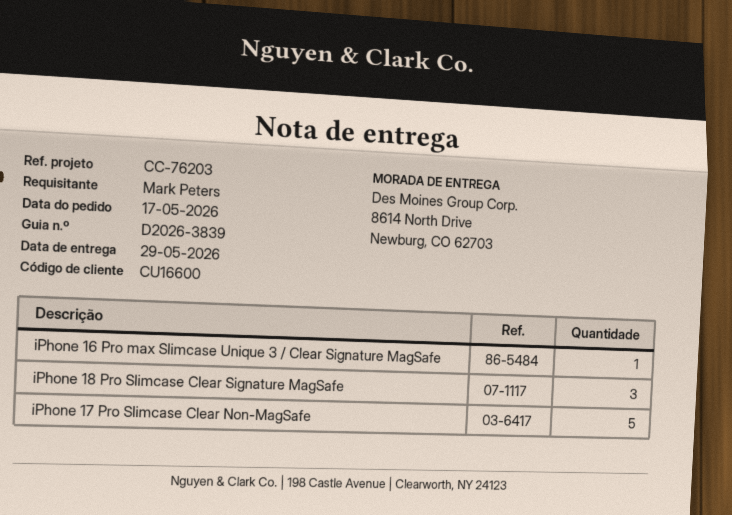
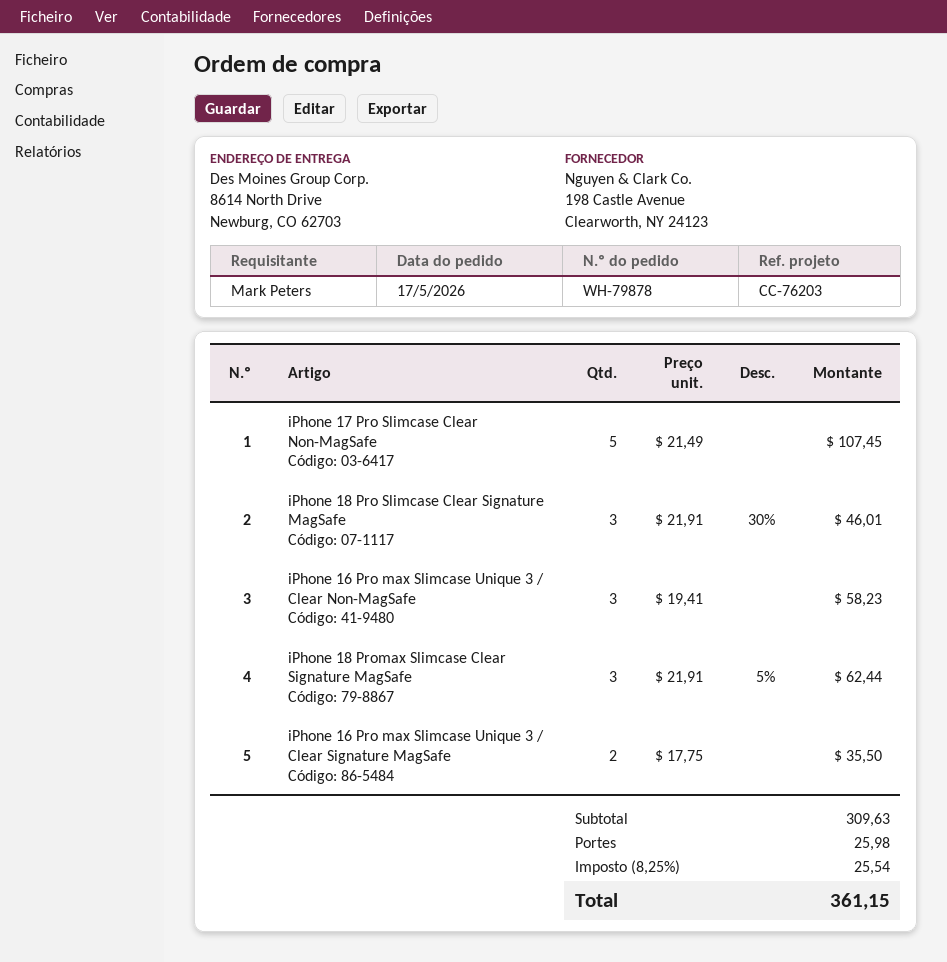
iPhone 16 Pro max Slimcase Unique 3 / Clear Signature MagSafe: 1 -> 2
iPhone 16 Pro max Slimcase Unique 3 / Clear Non-MagSafe: none -> 3
iPhone 18 Promax Slimcase Clear Signature MagSafe: none -> 3

